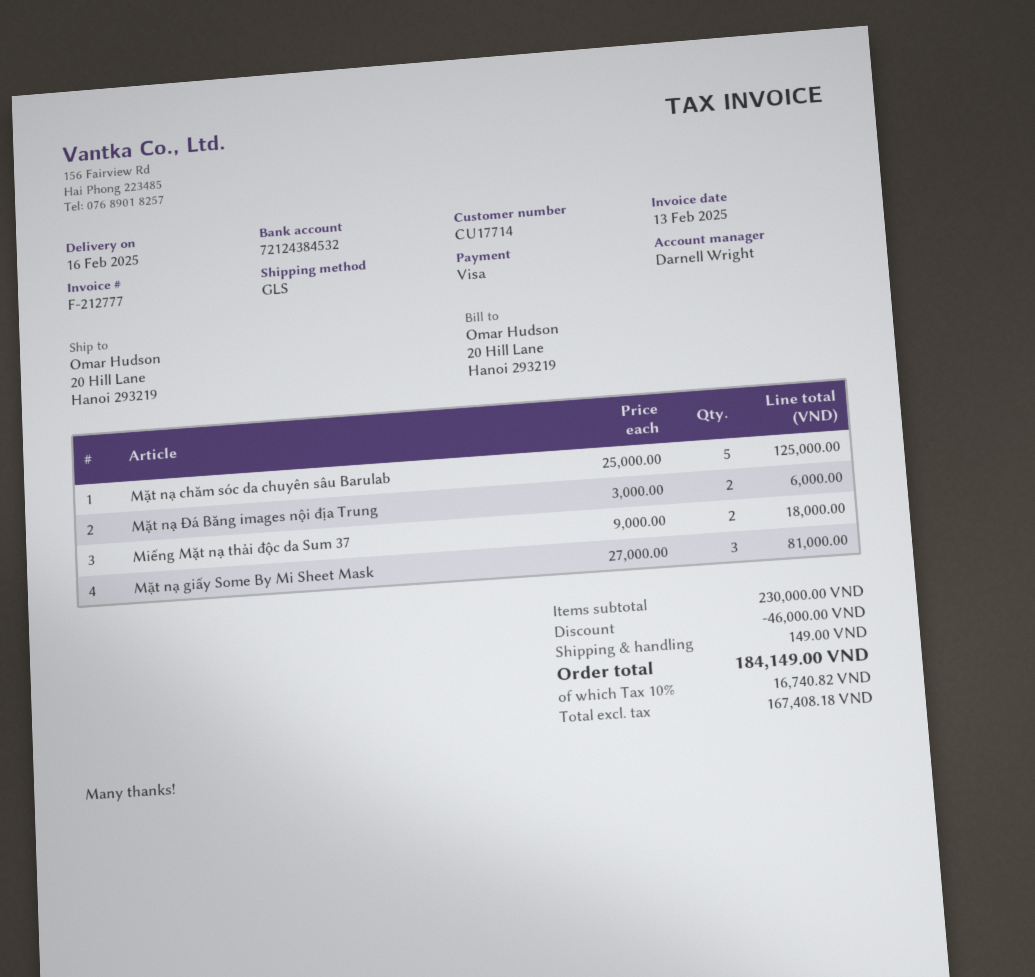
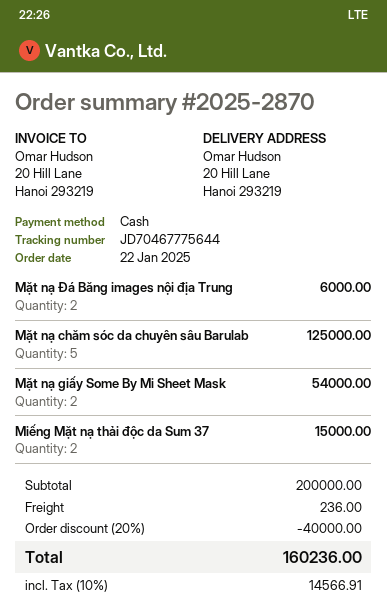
payment method: Visa -> cash
Miếng Mặt nạ thải độc da Sum 37: 2 for 18000.00 -> 2 for 15000.00
Mặt nạ giấy Some By Mi Sheet Mask: 3 for 81000.00 -> 2 for 54000.00
subtotal: 230000.00 -> 200000.00
discount: 46000.00 -> 40000.00
shipping: 149.00 -> 236.00
tax: 10% = 16740.82 -> 10% = 14566.91
total: 184149.00 -> 160236.00

